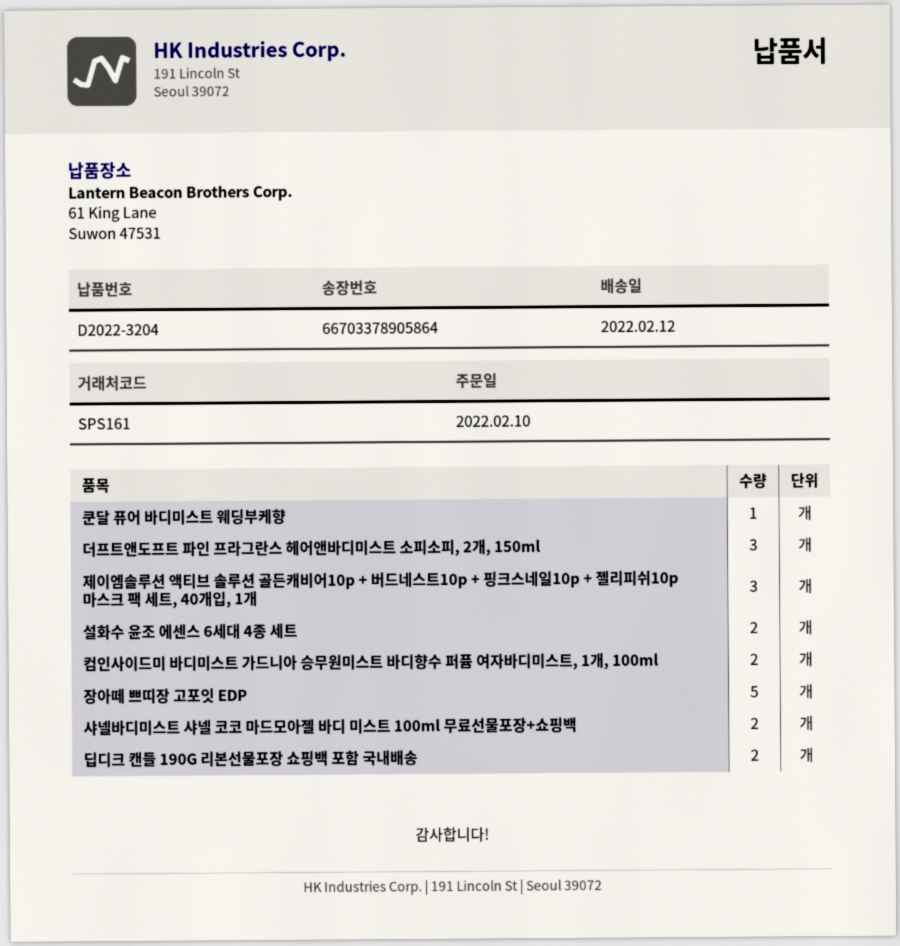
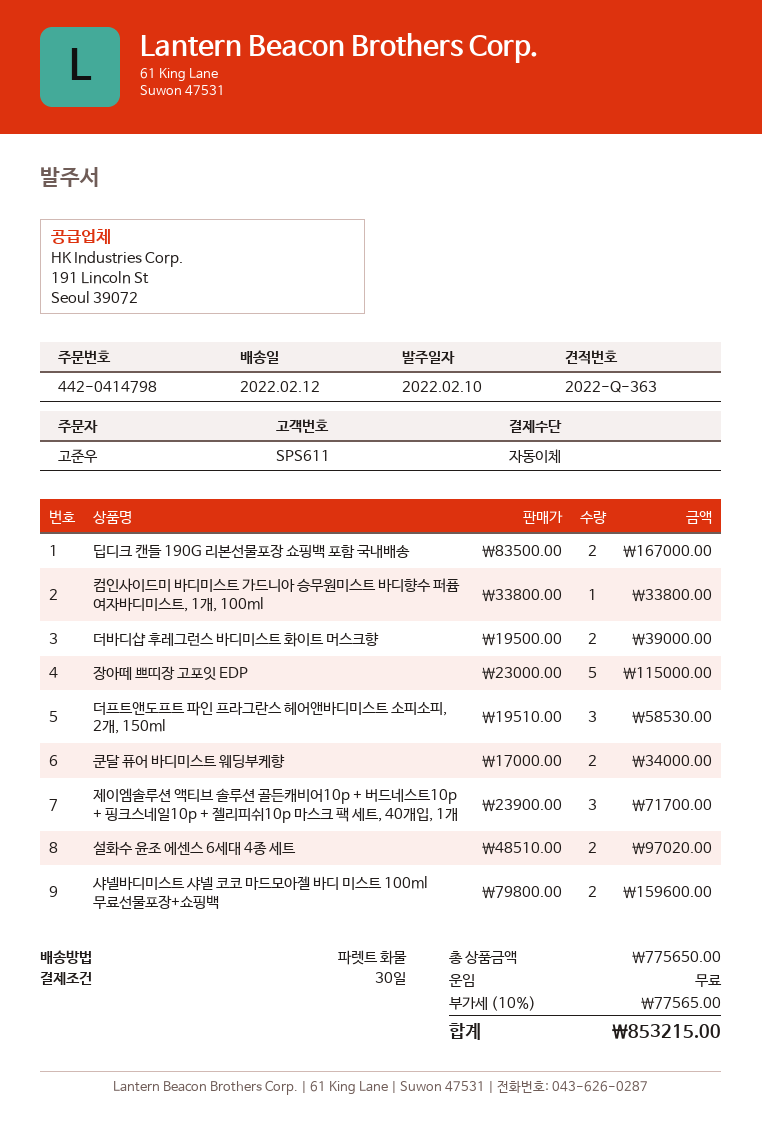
customer number: SPS161 -> SPS611
쿤달 퓨어 바디미스트 웨딩부케향: 1 -> 2
컴인사이드미 바디미스트 가드니아 승무원미스트 바디향수 퍼퓸 여자바디미스트, 1개, 100ml: 2 -> 1
더바디샵 후레그런스 바디미스트 화이트 머스크향: none -> 2

